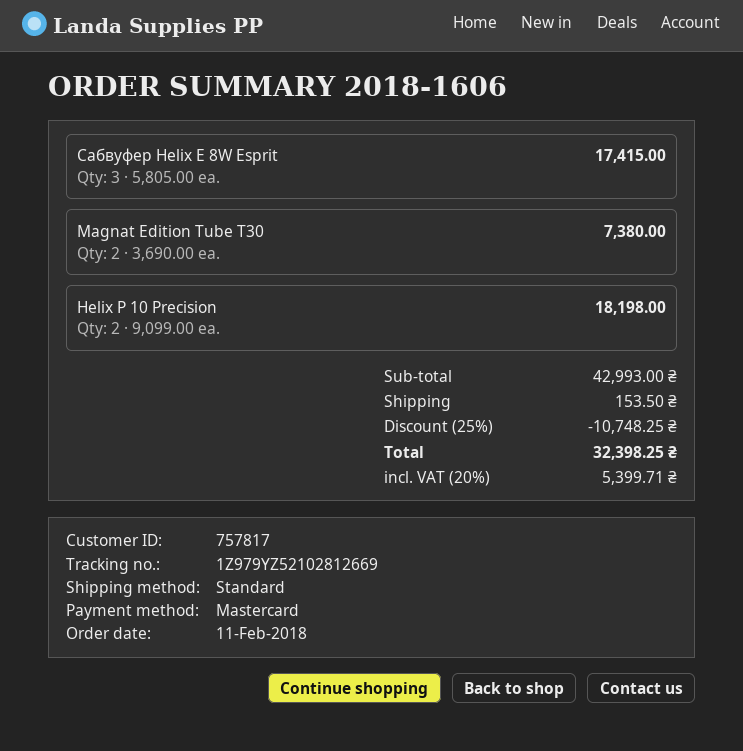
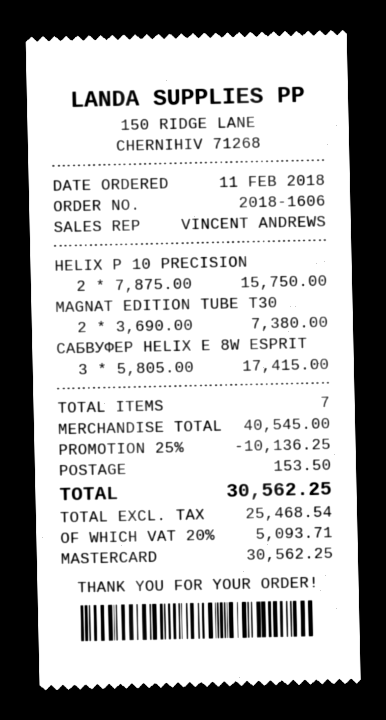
Helix P 10 Precision: 2 x 9099.00 = 18198.00 -> 2 x 7875.00 = 15750.00
subtotal: 42993.00 -> 40545.00
discount: 25% = 10748.25 -> 25% = 10136.25
tax: 20% = 5399.71 -> 20% = 5093.71
total: 32398.25 -> 30562.25

